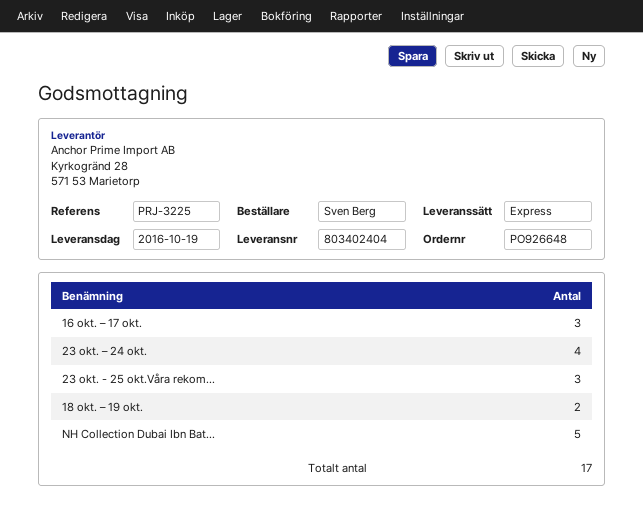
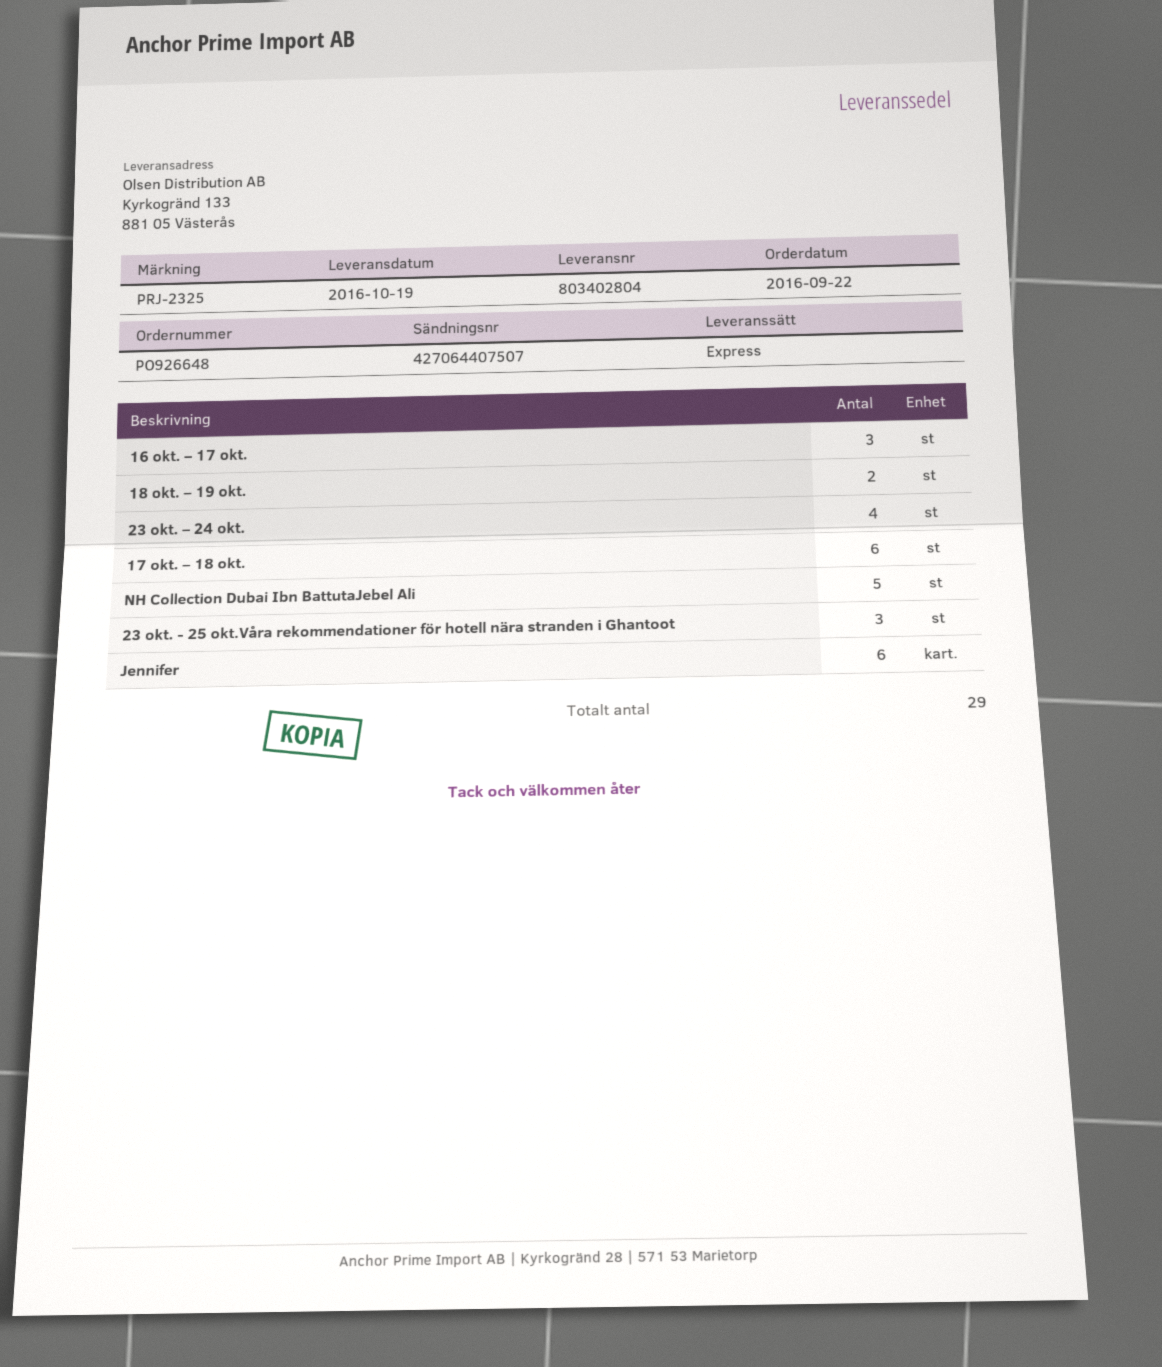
delivery note number: 803402404 -> 803402804
reference: PRJ-3225 -> PRJ-2325
17 okt. – 18 okt.: none -> 6
Jennifer: none -> 6
total quantity: 17 -> 29

